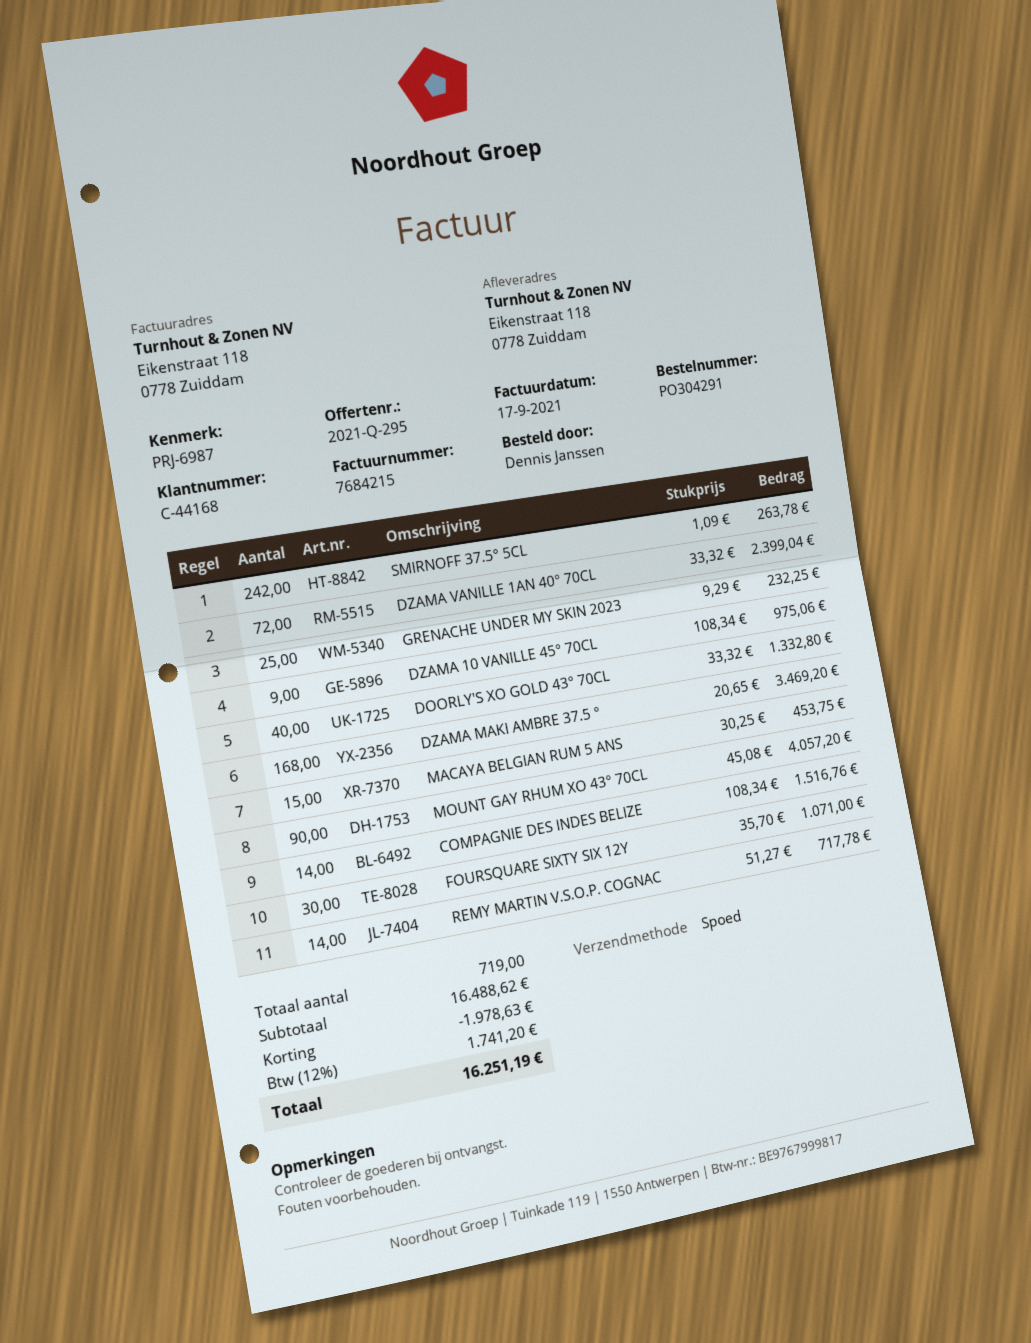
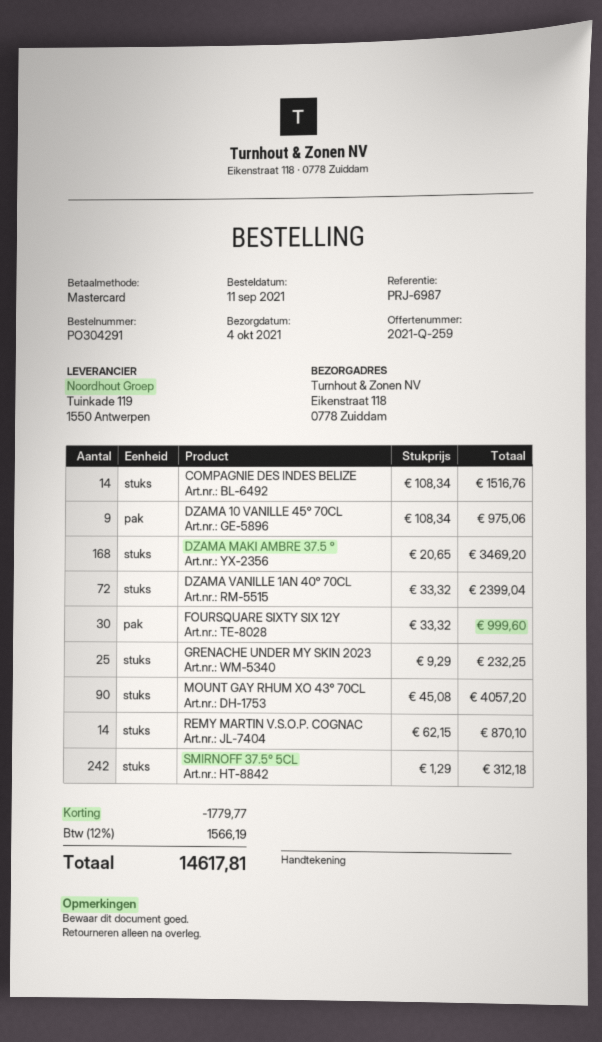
quote number: 2021-Q-295 -> 2021-Q-259
SMIRNOFF 37.5° 5CL: 242 x 1.09 = 263.78 -> 242 x 1.29 = 312.18
DOORLY'S XO GOLD 43° 70CL: 40 x 33.32 = 1332.80 -> none
MACAYA BELGIAN RUM 5 ANS: 15 x 30.25 = 453.75 -> none
FOURSQUARE SIXTY SIX 12Y: 30 x 35.70 = 1071.00 -> 30 x 33.32 = 999.60
REMY MARTIN V.S.O.P. COGNAC: 14 x 51.27 = 717.78 -> 14 x 62.15 = 870.10
discount: 1978.63 -> 1779.77
tax: 12% = 1741.20 -> 12% = 1566.19
total: 16251.19 -> 14617.81

